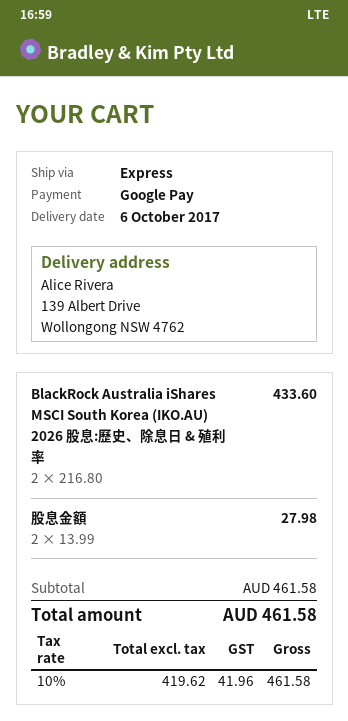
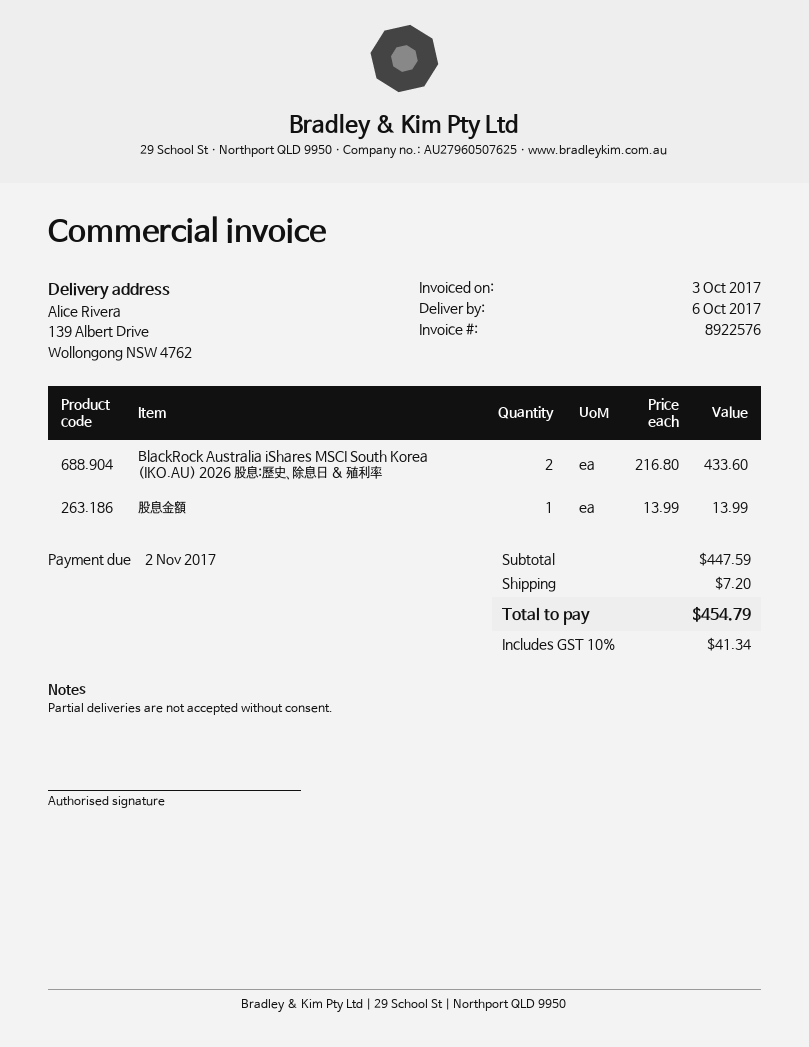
股息金額: 2 x 13.99 = 27.98 -> 1 x 13.99 = 13.99
subtotal: 461.58 -> 447.59
shipping: none -> 7.20
tax: 10% = 41.96 -> 10% = 41.34
total: 461.58 -> 454.79

